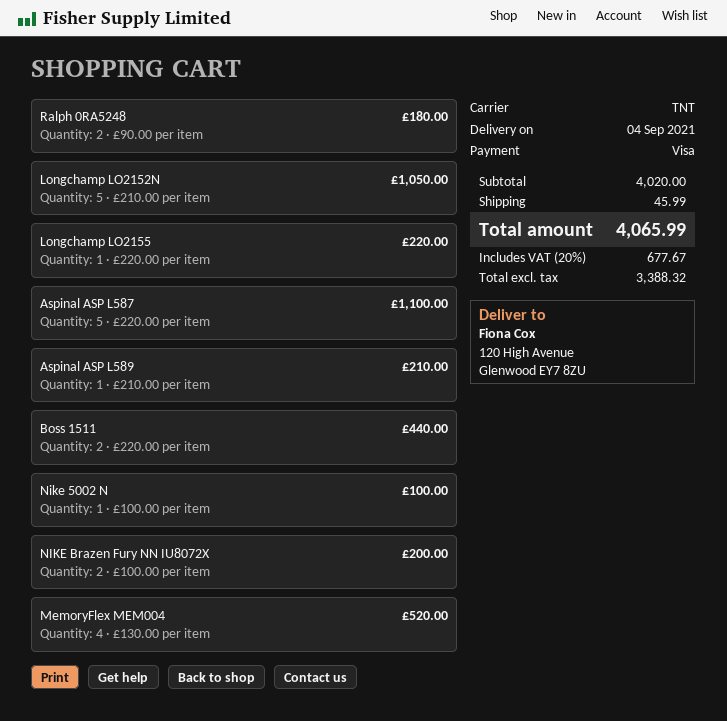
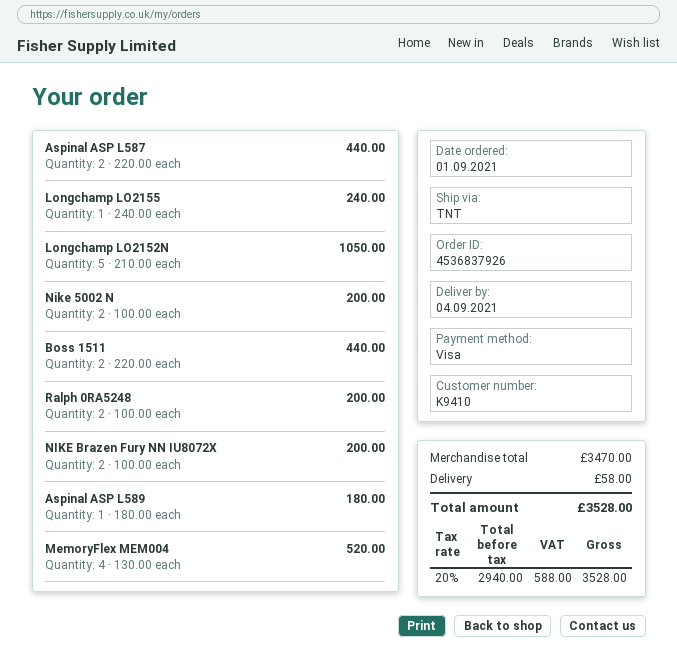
Ralph 0RA5248: 2 x 90.00 = 180.00 -> 2 x 100.00 = 200.00
Longchamp LO2155: 1 x 220.00 = 220.00 -> 1 x 240.00 = 240.00
Aspinal ASP L587: 5 x 220.00 = 1100.00 -> 2 x 220.00 = 440.00
Aspinal ASP L589: 1 x 210.00 = 210.00 -> 1 x 180.00 = 180.00
Nike 5002 N: 1 x 100.00 = 100.00 -> 2 x 100.00 = 200.00
subtotal: 4020.00 -> 3470.00
shipping: 45.99 -> 58.00
net: 3388.32 -> 2940.00
tax: 20% = 677.67 -> 20% = 588.00
total: 4065.99 -> 3528.00

